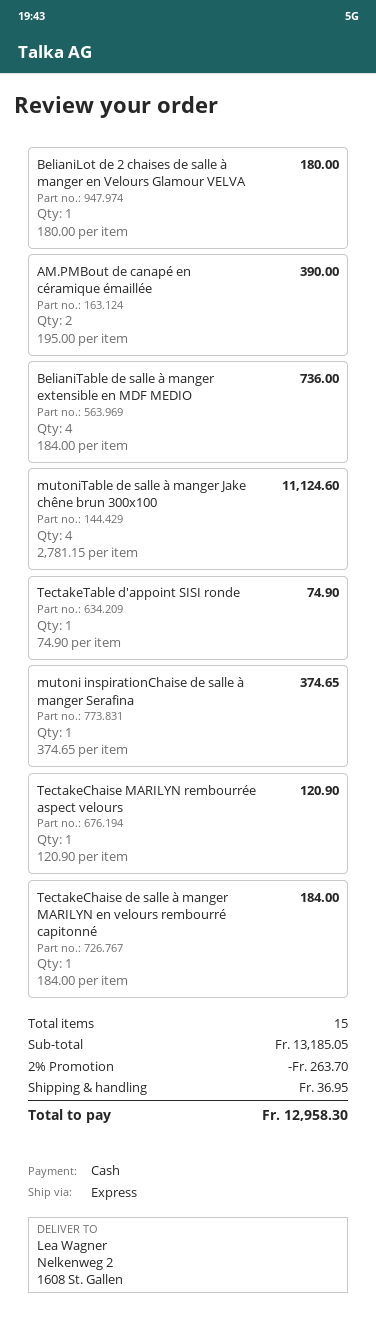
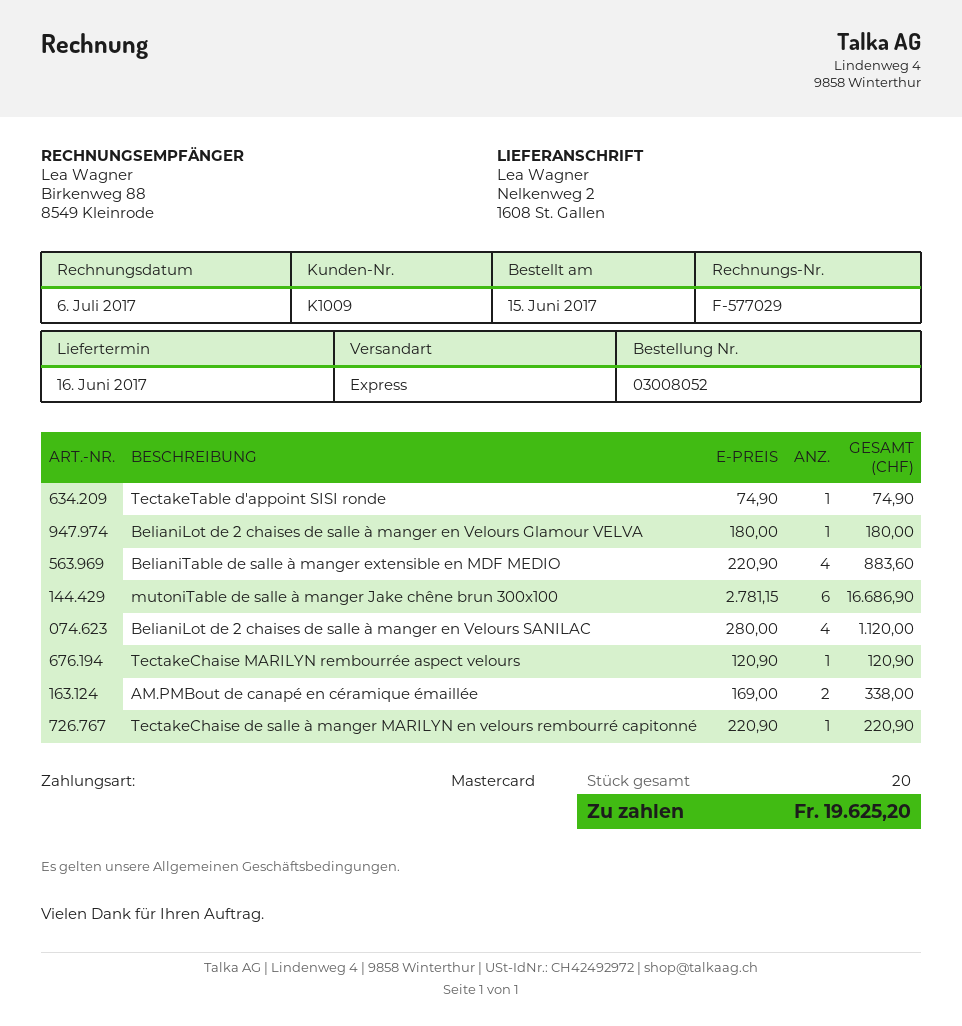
payment method: cash -> Mastercard
AM.PMBout de canapé en céramique émaillée: 2 x 195.00 = 390.00 -> 2 x 169.00 = 338.00
BelianiTable de salle à manger extensible en MDF MEDIO: 4 x 184.00 = 736.00 -> 4 x 220.90 = 883.60
mutoniTable de salle à manger Jake chêne brun 300x100: 4 x 2781.15 = 11124.60 -> 6 x 2781.15 = 16686.90
mutoni inspirationChaise de salle à manger Serafina: 1 x 374.65 = 374.65 -> none
TectakeChaise de salle à manger MARILYN en velours rembourré capitonné: 1 x 184.00 = 184.00 -> 1 x 220.90 = 220.90
BelianiLot de 2 chaises de salle à manger en Velours SANILAC: none -> 4 x 280.00 = 1120.00
total quantity: 15 -> 20
discount: 2% = 263.70 -> none
shipping: 36.95 -> none
total: 12958.30 -> 19625.20

